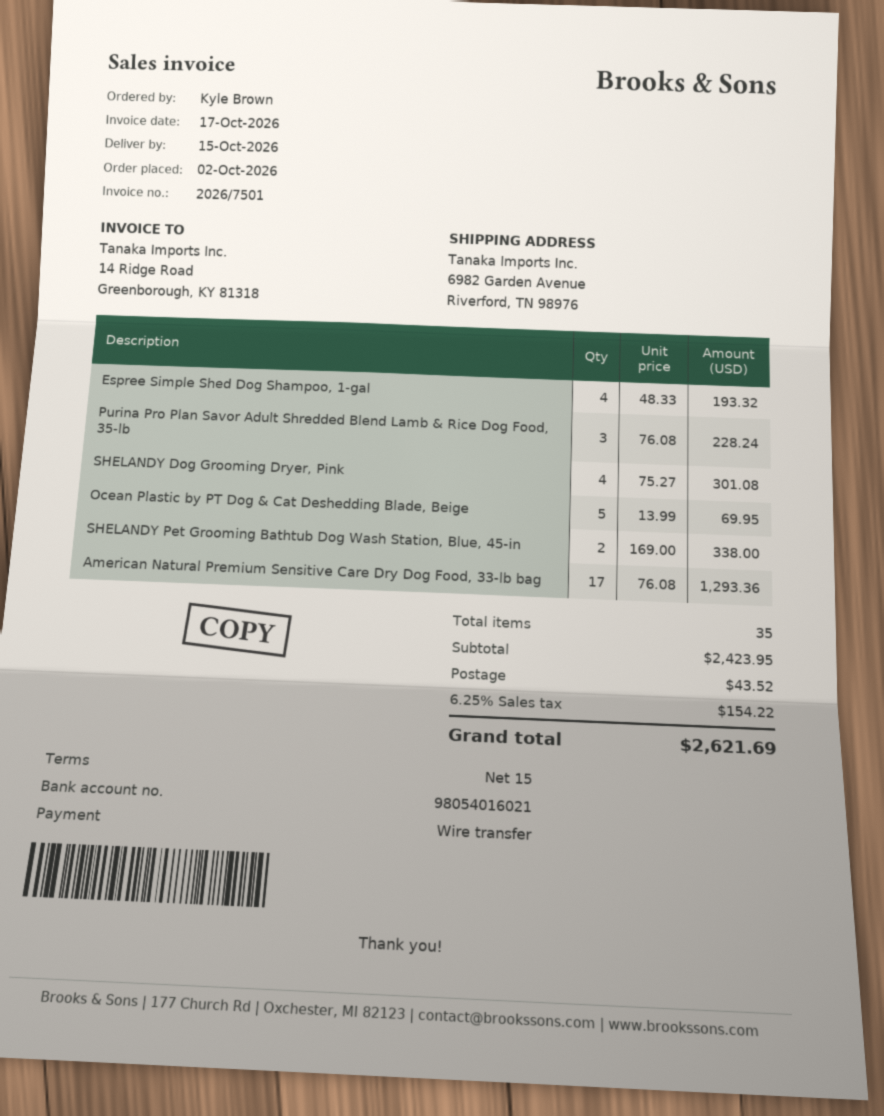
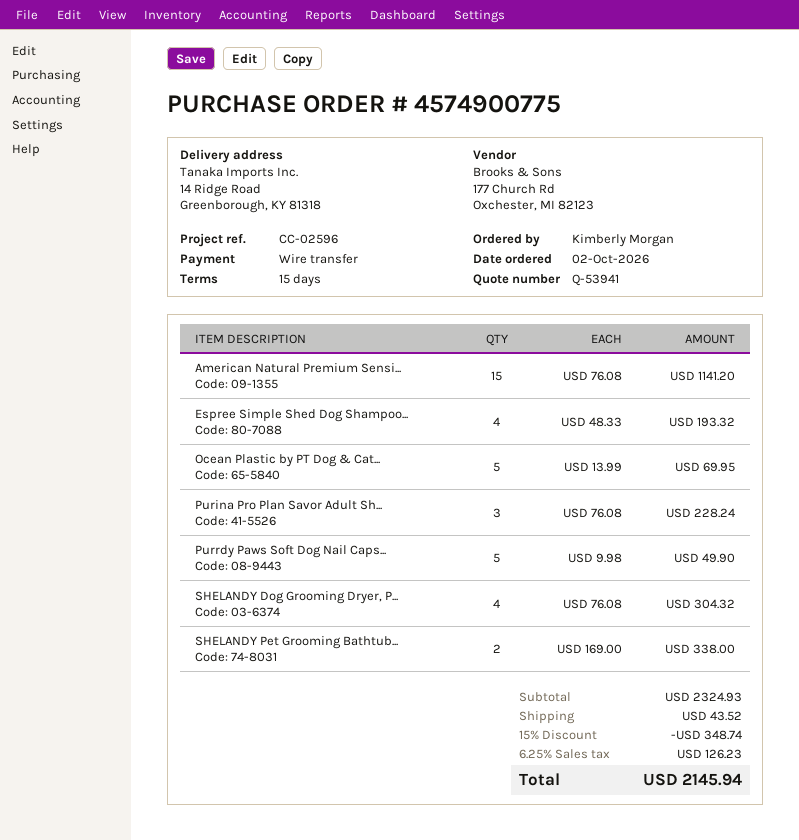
ordered by: Kyle Brown -> Kimberly Morgan
ship to: 6982 Garden Avenue, Riverford, TN 98976 -> 14 Ridge Road, Greenborough, KY 81318
SHELANDY Dog Grooming Dryer, Pink: 4 x 75.27 = 301.08 -> 4 x 76.08 = 304.32
American Natural Premium Sensitive Care Dry Dog Food, 33-lb bag: 17 x 76.08 = 1293.36 -> 15 x 76.08 = 1141.20
Purrdy Paws Soft Dog Nail Caps...: none -> 5 x 9.98 = 49.90
subtotal: 2423.95 -> 2324.93
discount: none -> 15% = 348.74
tax: 6.25% = 154.22 -> 6.25% = 126.23
total: 2621.69 -> 2145.94

